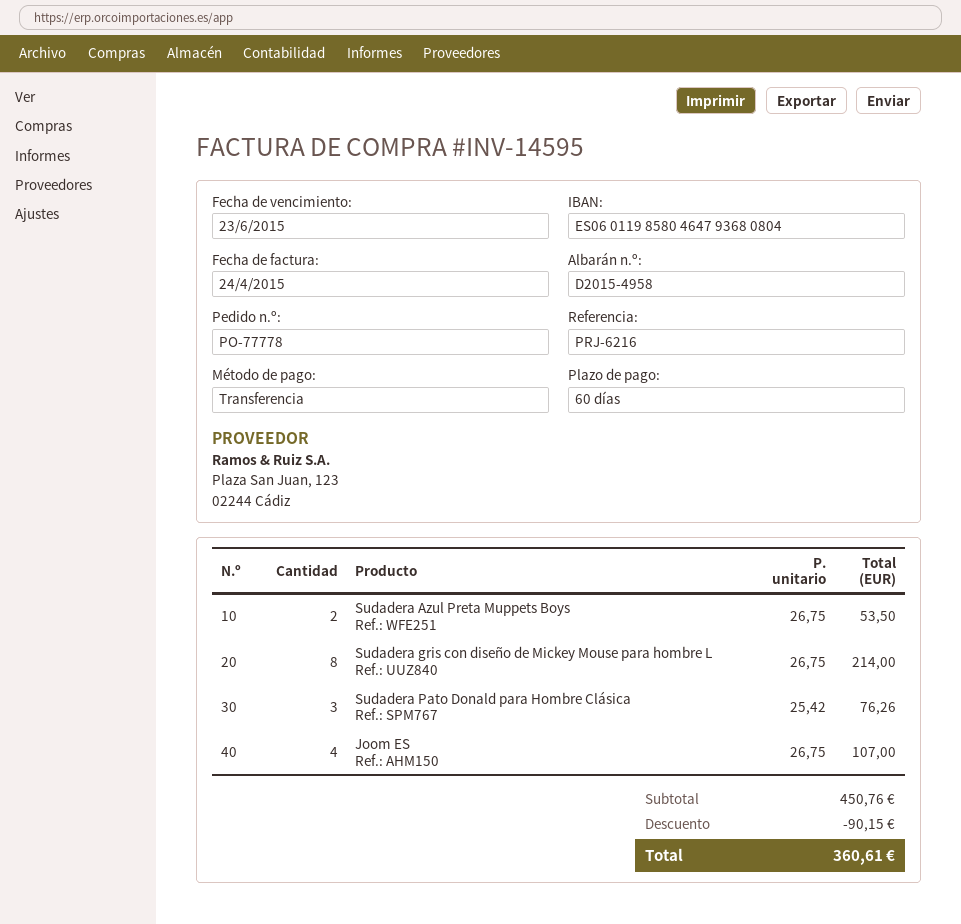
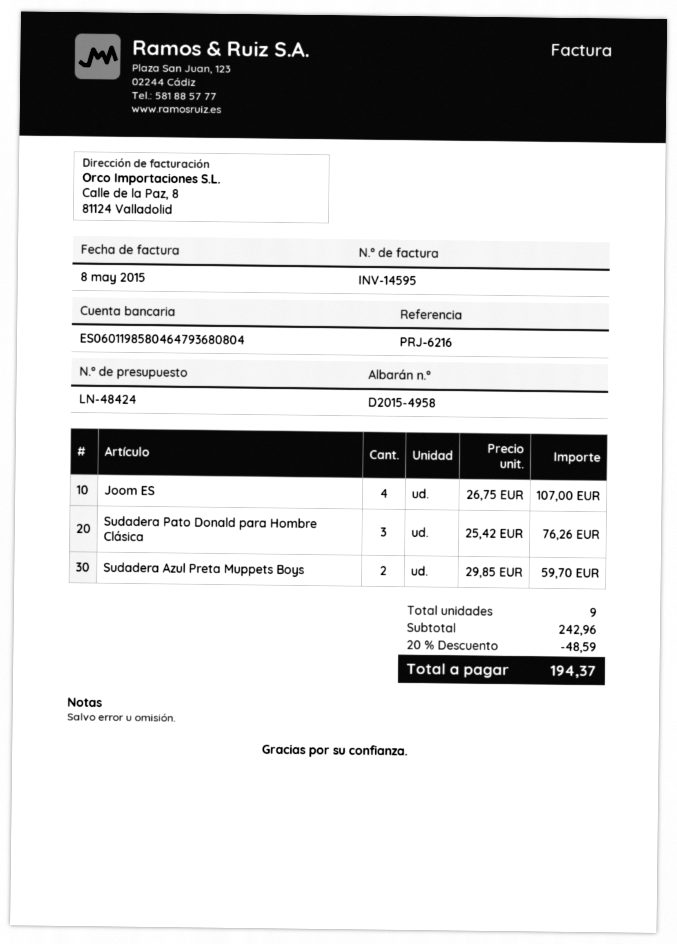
invoice date: 2015-04-24 -> 2015-05-08
Sudadera Azul Preta Muppets Boys: 2 x 26.75 = 53.50 -> 2 x 29.85 = 59.70
Sudadera gris con diseño de Mickey Mouse para hombre L: 8 x 26.75 = 214.00 -> none
subtotal: 450.76 -> 242.96
discount: 90.15 -> 48.59
total: 360.61 -> 194.37

